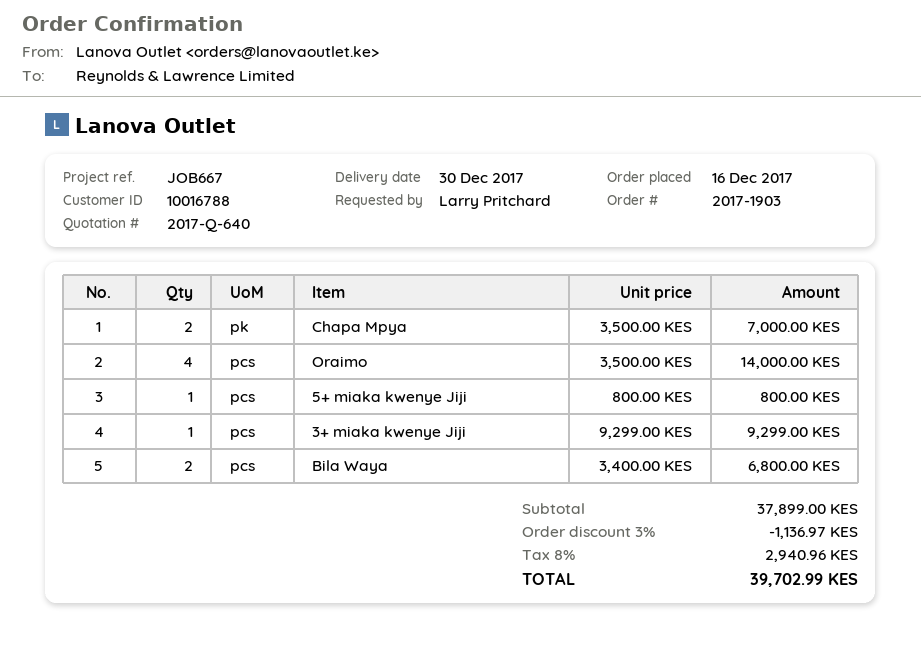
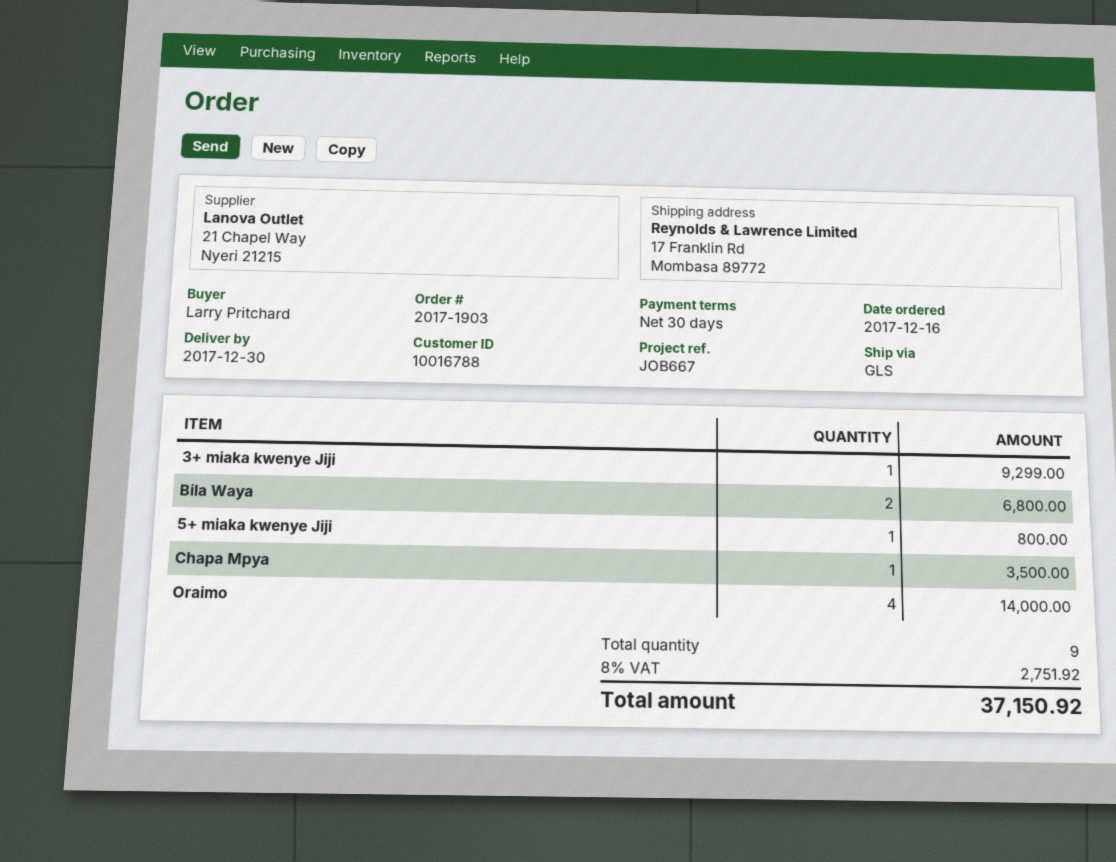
Chapa Mpya: 2 for 7000.00 -> 1 for 3500.00
discount: 3% = 1136.97 -> none
tax: 8% = 2940.96 -> 8% = 2751.92
total: 39702.99 -> 37150.92

